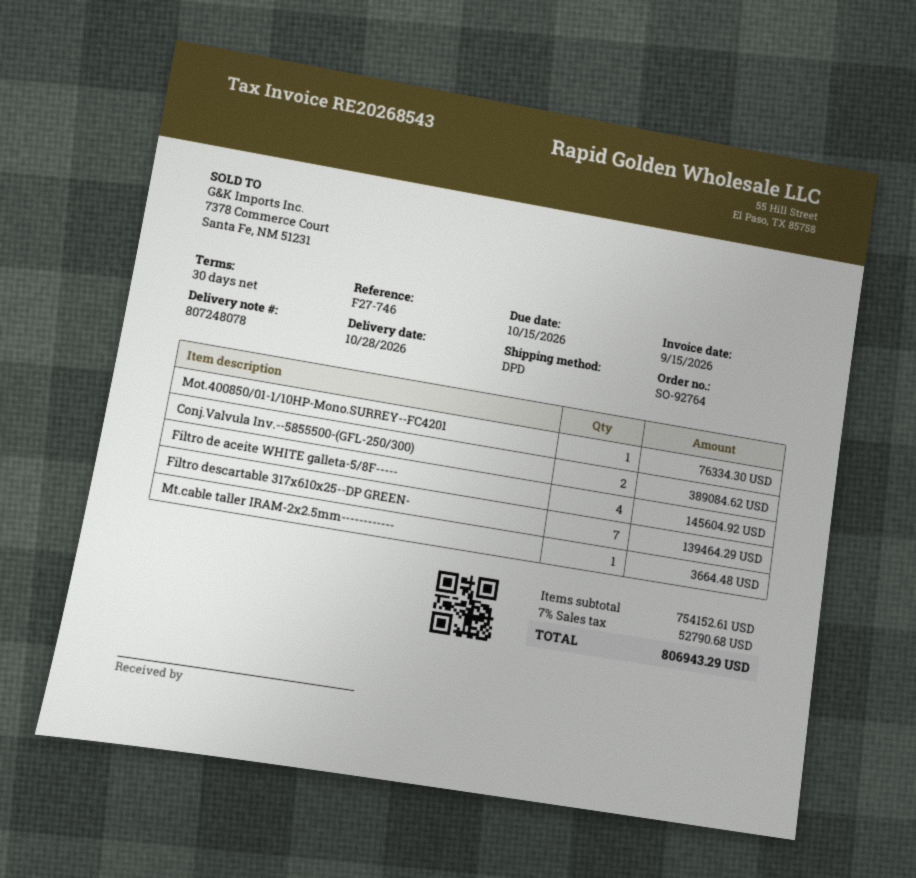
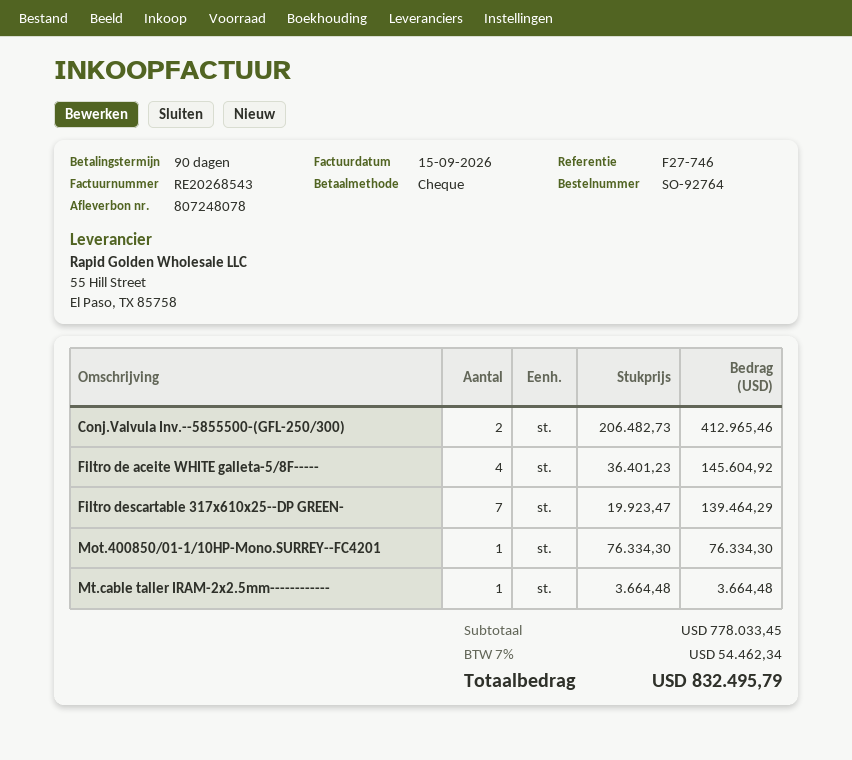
payment terms: 30 days -> 90 days
Conj.Valvula Inv.--5855500-(GFL-250/300): 2 for 389084.62 -> 2 for 412965.46
subtotal: 754152.61 -> 778033.45
tax: 7% = 52790.68 -> 7% = 54462.34
total: 806943.29 -> 832495.79

